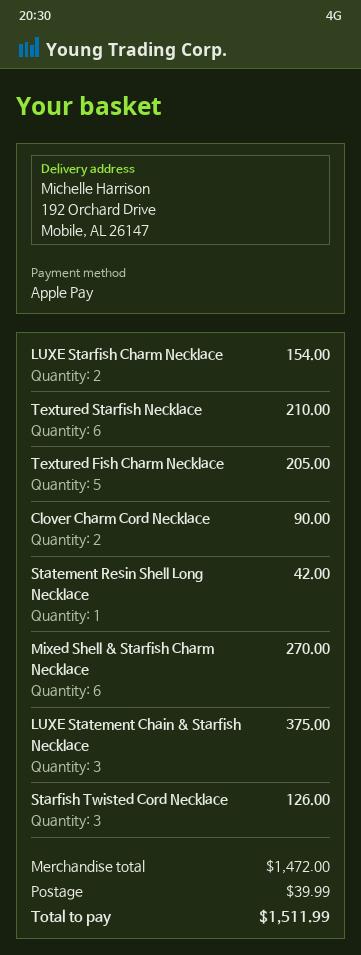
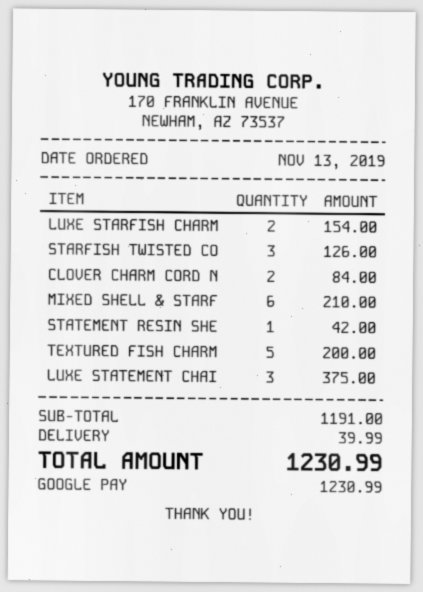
payment method: Apple Pay -> Google Pay
Textured Starfish Necklace: 6 for 210.00 -> none
Textured Fish Charm Necklace: 5 for 205.00 -> 5 for 200.00
Clover Charm Cord Necklace: 2 for 90.00 -> 2 for 84.00
Mixed Shell & Starfish Charm Necklace: 6 for 270.00 -> 6 for 210.00
subtotal: 1472.00 -> 1191.00
total: 1511.99 -> 1230.99

